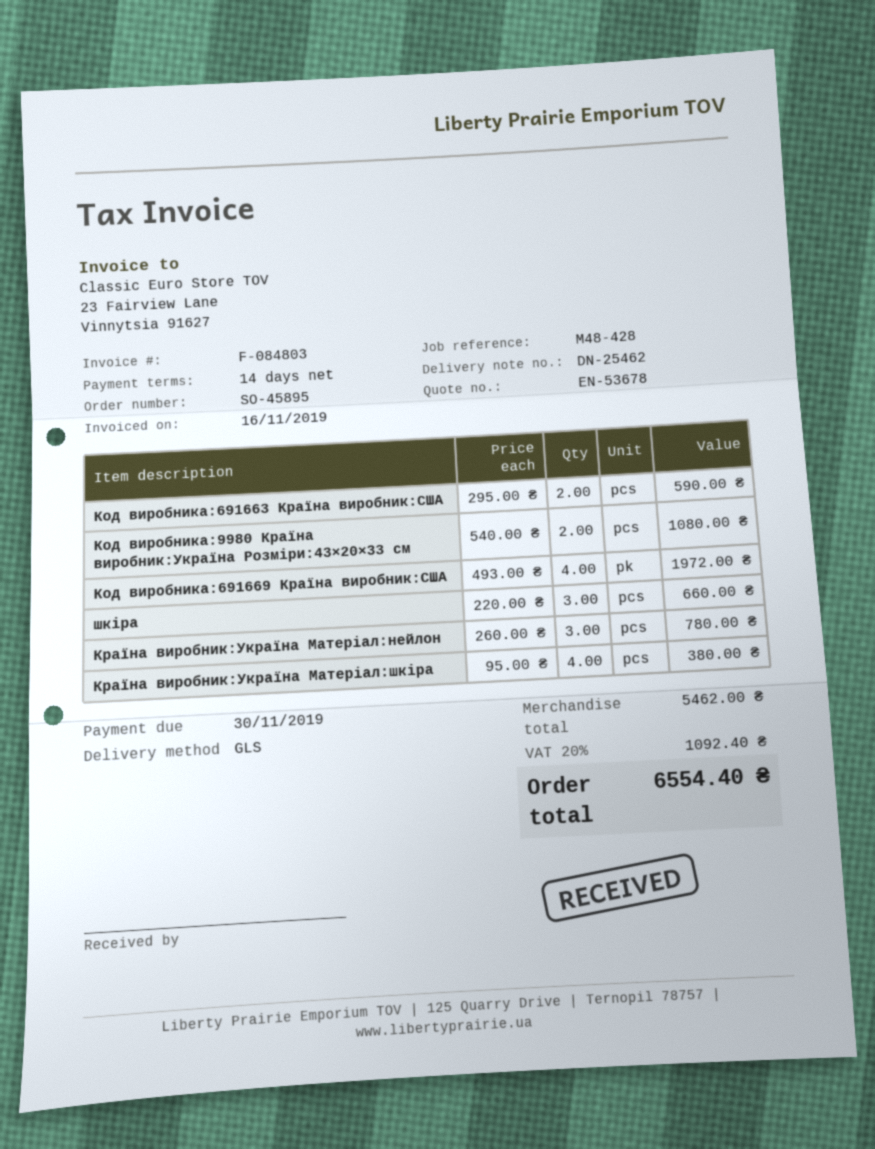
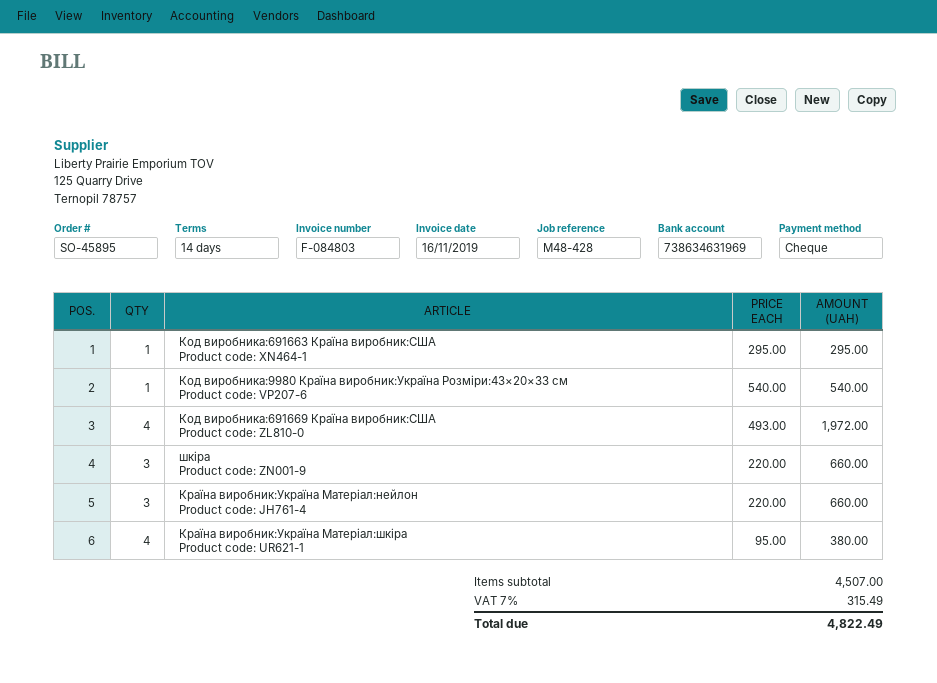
Код виробника:691663 Країна виробник:США: 2 x 295.00 = 590.00 -> 1 x 295.00 = 295.00
Код виробника:9980 Країна виробник:Україна Розміри:43×20×33 см: 2 x 540.00 = 1080.00 -> 1 x 540.00 = 540.00
Країна виробник:Україна Матеріал:нейлон: 3 x 260.00 = 780.00 -> 3 x 220.00 = 660.00
subtotal: 5462.00 -> 4507.00
tax: 20% = 1092.40 -> 7% = 315.49
total: 6554.40 -> 4822.49

